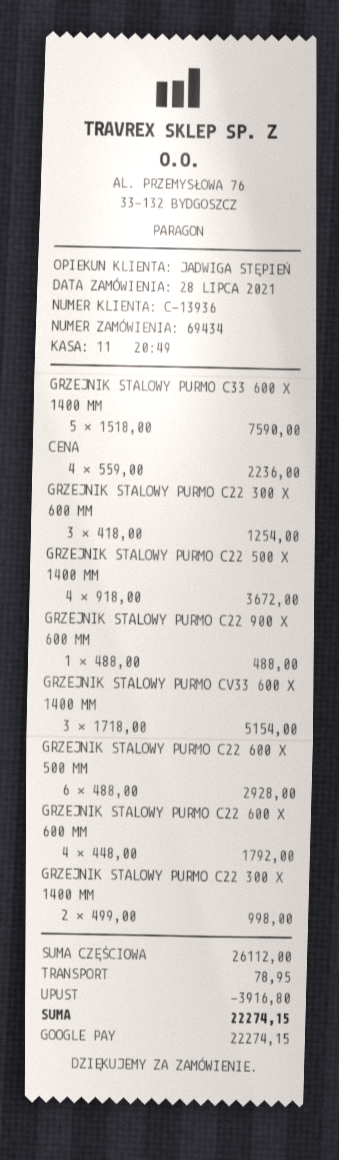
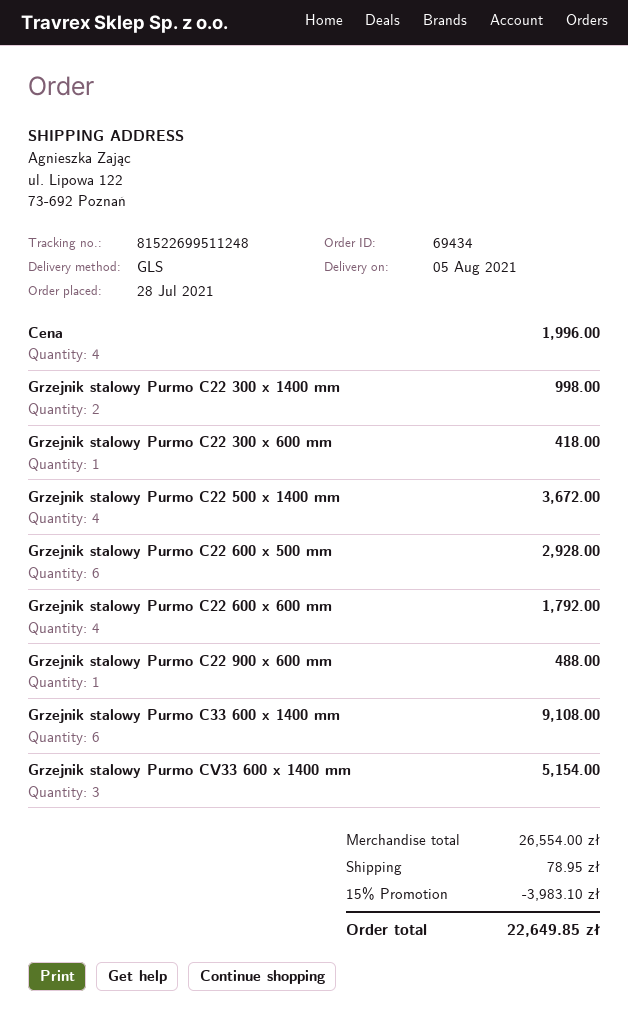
GRZEJNIK STALOWY PURMO C33 600 X 1400 MM: 5 for 7590.00 -> 6 for 9108.00
CENA: 4 for 2236.00 -> 4 for 1996.00
GRZEJNIK STALOWY PURMO C22 300 X 600 MM: 3 for 1254.00 -> 1 for 418.00
subtotal: 26112.00 -> 26554.00
discount: 3916.80 -> 3983.10
total: 22274.15 -> 22649.85

